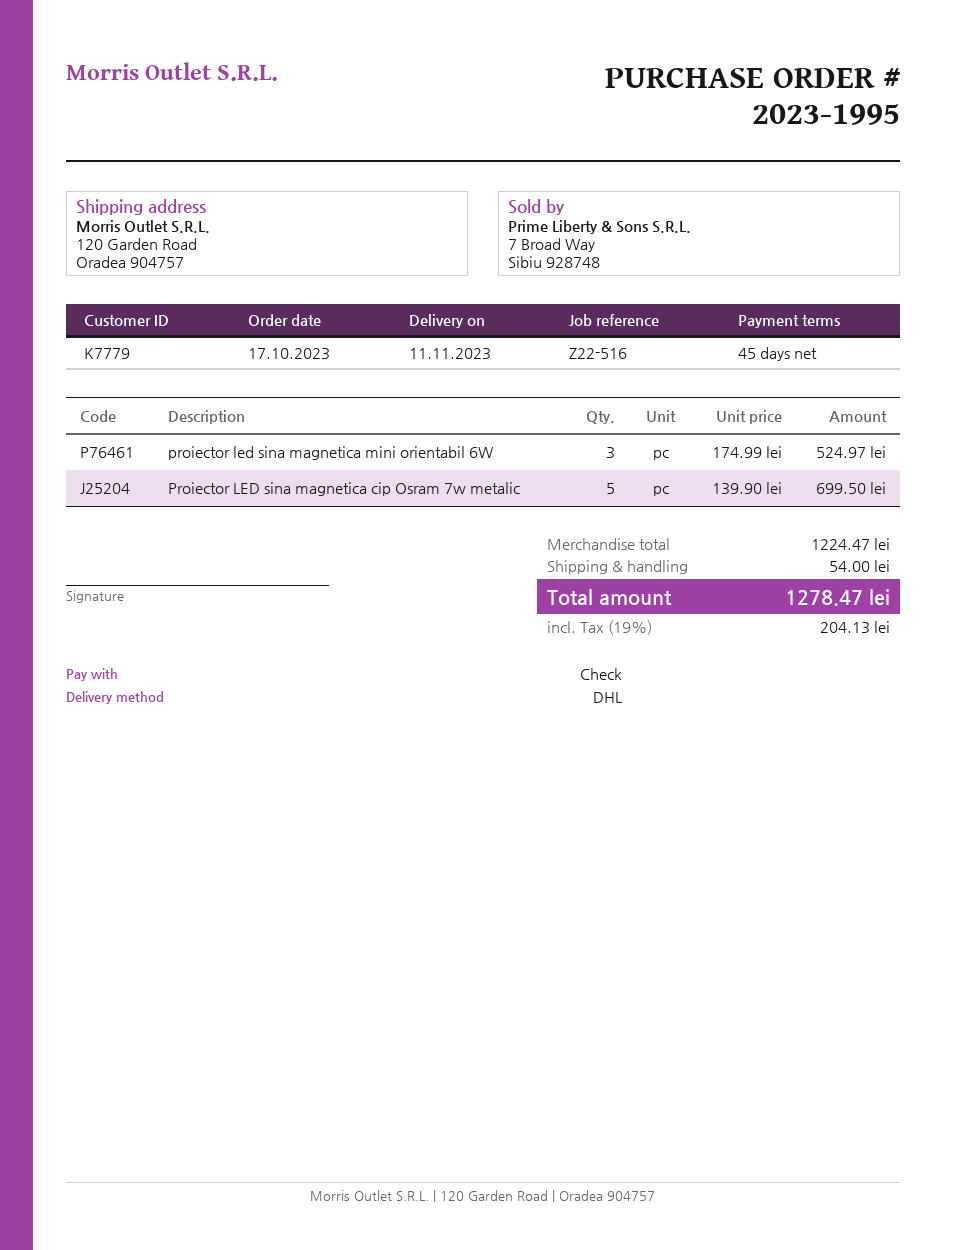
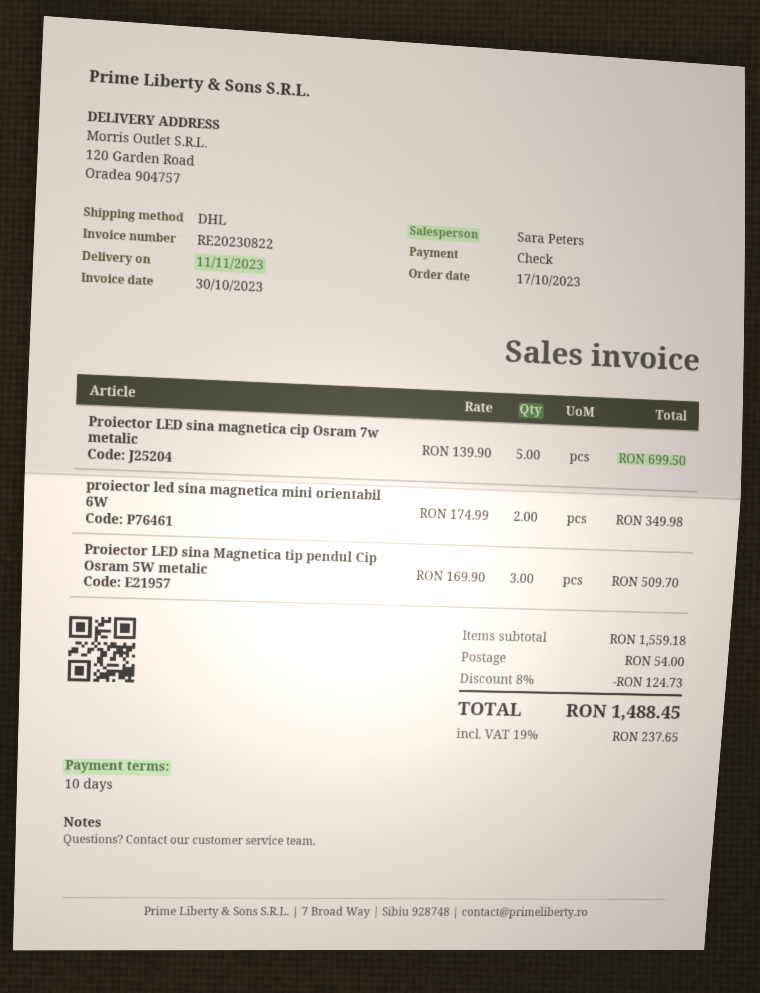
payment terms: 45 days -> 10 days
proiector led sina magnetica mini orientabil 6W: 3 x 174.99 = 524.97 -> 2 x 174.99 = 349.98
Proiector LED sina Magnetica tip pendul Cip Osram 5W metalic: none -> 3 x 169.90 = 509.70
subtotal: 1224.47 -> 1559.18
discount: none -> 8% = 124.73
tax: 19% = 204.13 -> 19% = 237.65
total: 1278.47 -> 1488.45

